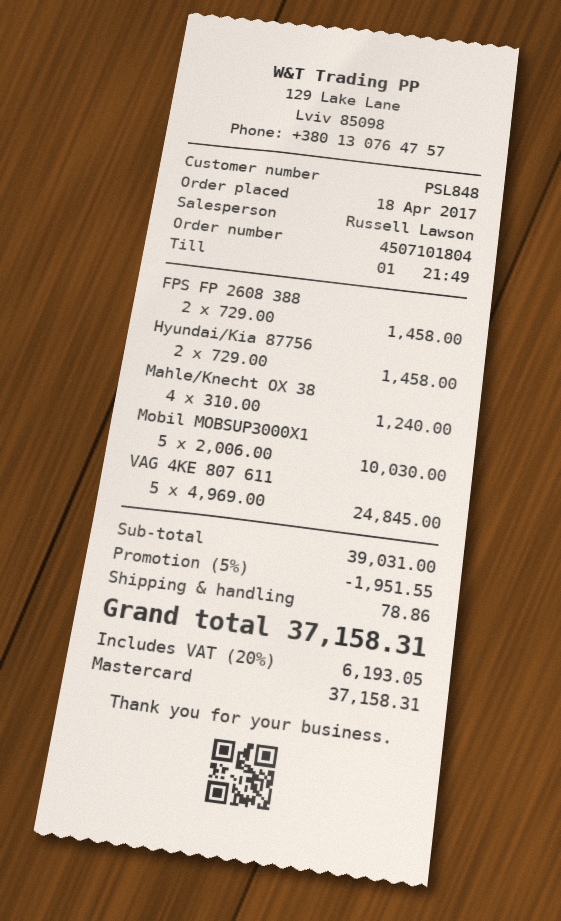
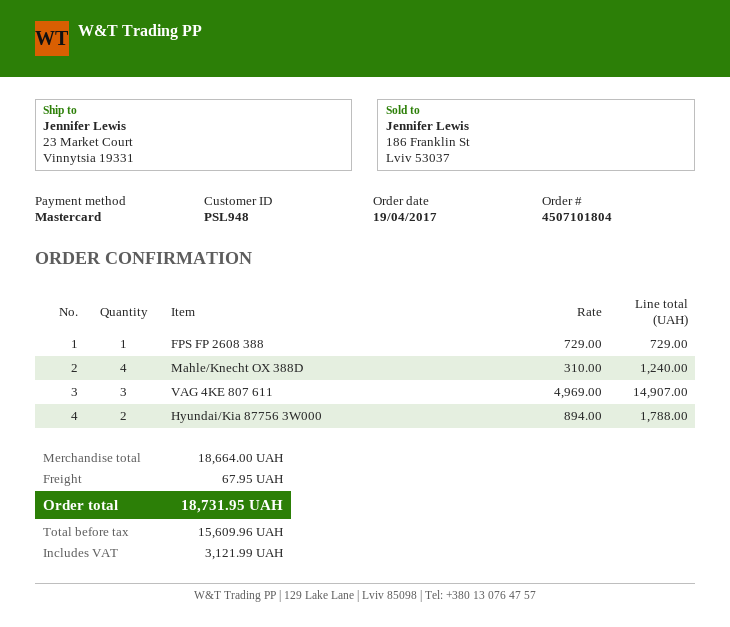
order date: 2017-04-18 -> 2017-04-19
customer number: PSL848 -> PSL948
FPS FP 2608 388: 2 x 729.00 = 1458.00 -> 1 x 729.00 = 729.00
Hyundai/Kia 87756: 2 x 729.00 = 1458.00 -> 2 x 894.00 = 1788.00
Mobil MOBSUP3000X1: 5 x 2006.00 = 10030.00 -> none
VAG 4KE 807 611: 5 x 4969.00 = 24845.00 -> 3 x 4969.00 = 14907.00
subtotal: 39031.00 -> 18664.00
discount: 5% = 1951.55 -> none
shipping: 78.86 -> 67.95
tax: 6193.05 -> 3121.99
total: 37158.31 -> 18731.95

